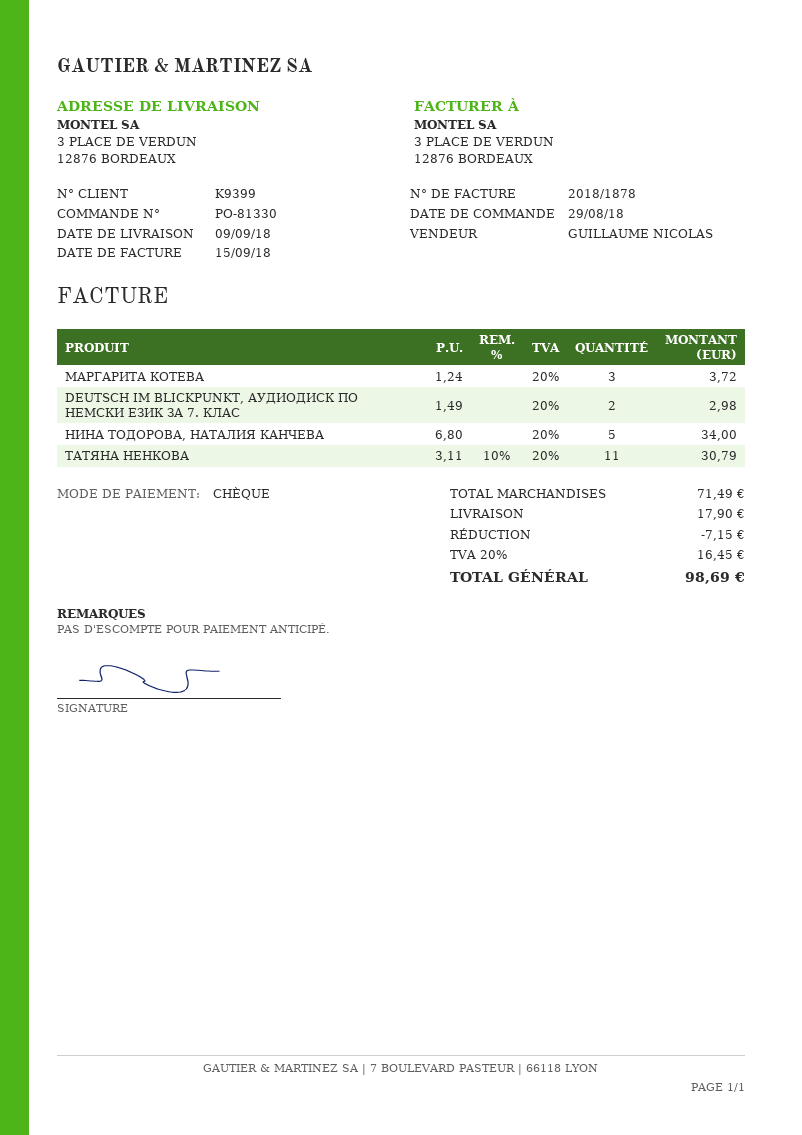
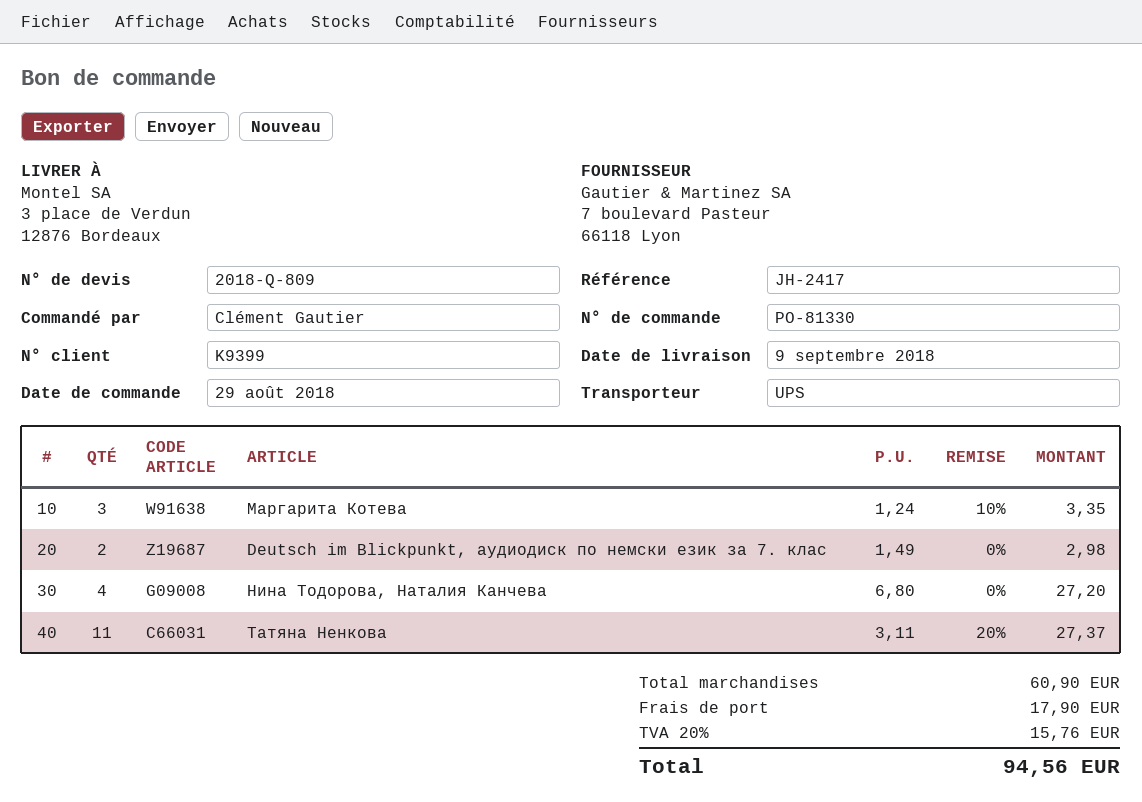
МАРГАРИТА КОТЕВА: 3 x 1.24 = 3.72 -> 3 x 1.24 - 10% = 3.35
НИНА ТОДОРОВА, НАТАЛИЯ КАНЧЕВА: 5 x 6.80 = 34.00 -> 4 x 6.80 = 27.20
ТАТЯНА НЕНКОВА: 11 x 3.11 - 10% = 30.79 -> 11 x 3.11 - 20% = 27.37
subtotal: 71.49 -> 60.90
discount: 7.15 -> none
tax: 20% = 16.45 -> 20% = 15.76
total: 98.69 -> 94.56

